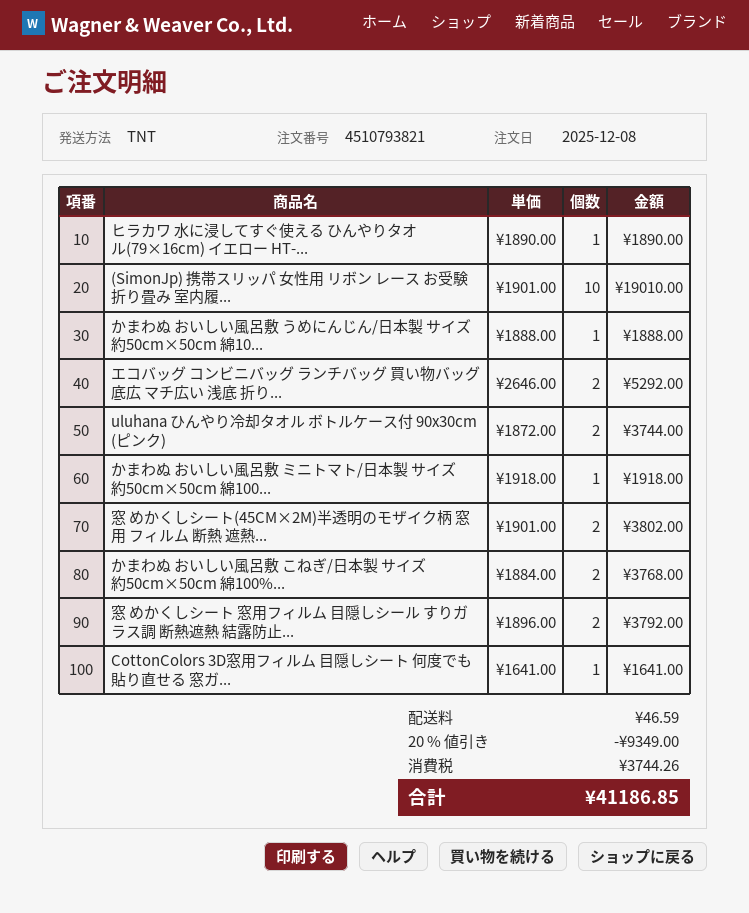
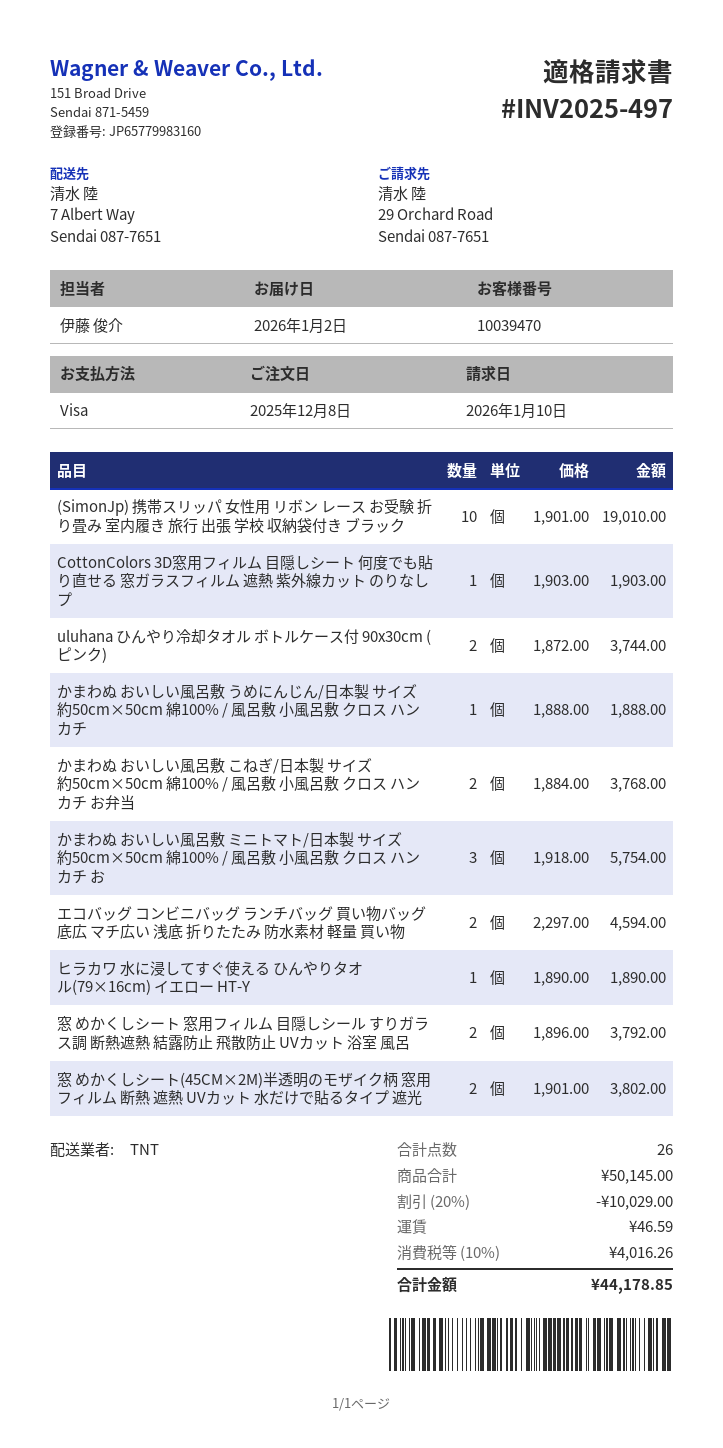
エコバッグ コンビニバッグ ランチバッグ 買い物バッグ 底広 マチ広い 浅底 折り...: 2 x 2646.00 = 5292.00 -> 2 x 2297.00 = 4594.00
かまわぬ おいしい風呂敷 ミニトマト/日本製 サイズ約50cm×50cm 綿100...: 1 x 1918.00 = 1918.00 -> 3 x 1918.00 = 5754.00
CottonColors 3D窓用フィルム 目隠しシート 何度でも貼り直せる 窓ガ...: 1 x 1641.00 = 1641.00 -> 1 x 1903.00 = 1903.00
discount: 20% = 9349.00 -> 20% = 10029.00
tax: 3744.26 -> 4016.26
total: 41186.85 -> 44178.85

